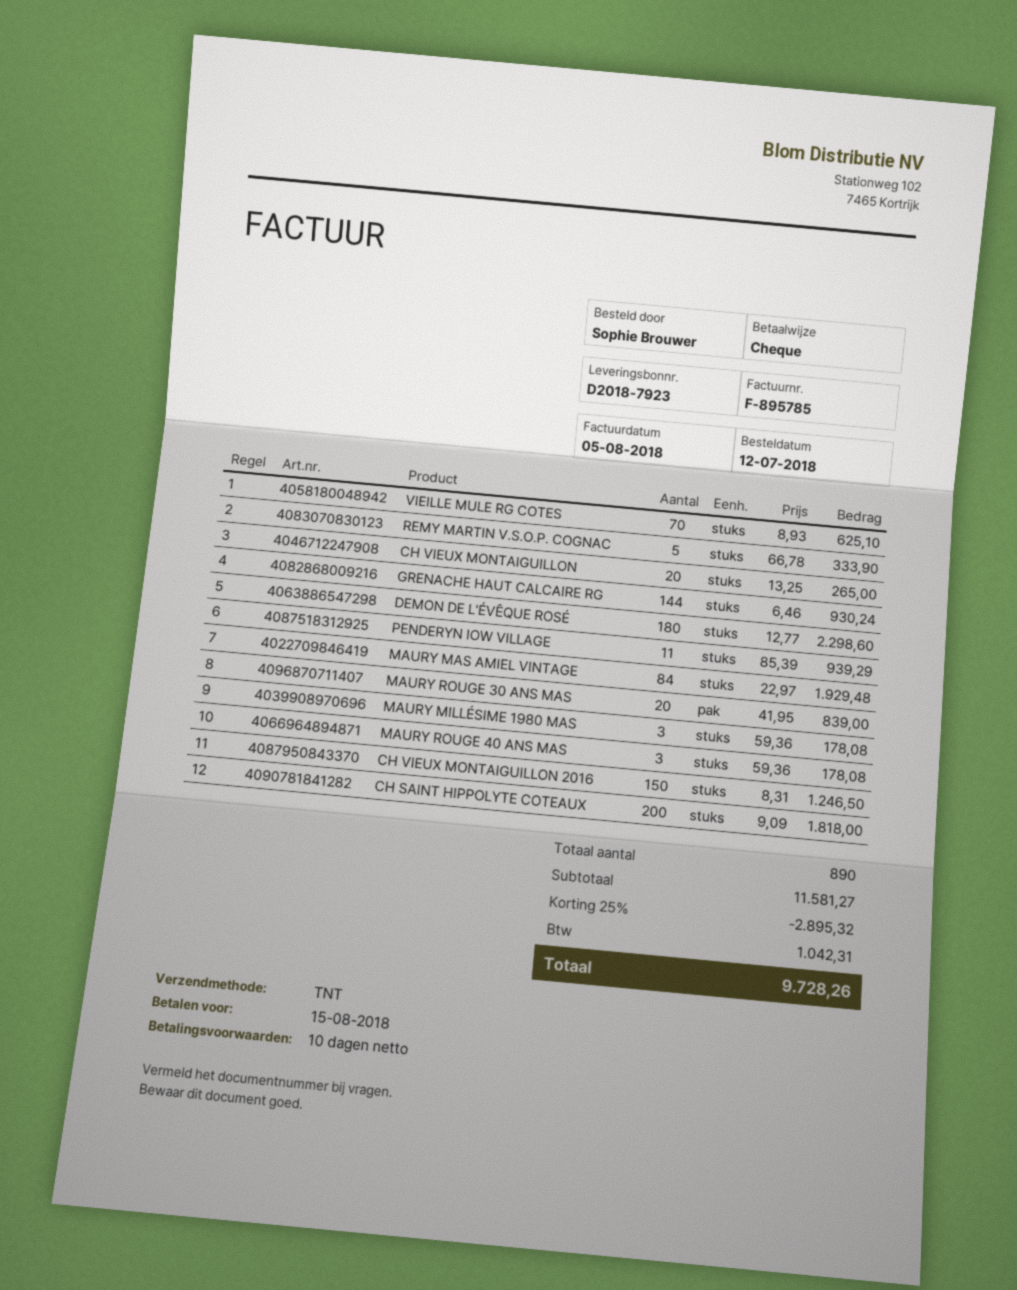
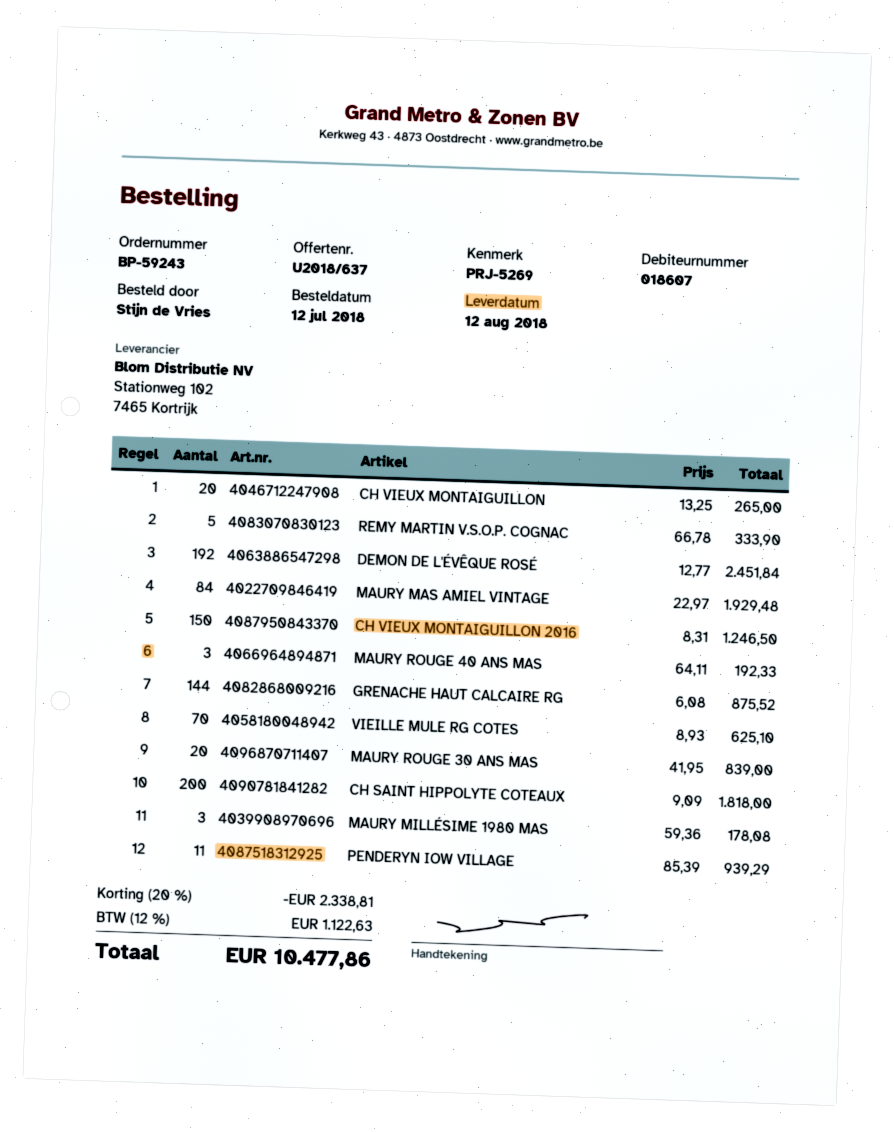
ordered by: Sophie Brouwer -> Stijn de Vries
GRENACHE HAUT CALCAIRE RG: 144 x 6.46 = 930.24 -> 144 x 6.08 = 875.52
DEMON DE L'ÉVÊQUE ROSÉ: 180 x 12.77 = 2298.60 -> 192 x 12.77 = 2451.84
MAURY ROUGE 40 ANS MAS: 3 x 59.36 = 178.08 -> 3 x 64.11 = 192.33
discount: 25% = 2895.32 -> 20% = 2338.81
tax: 1042.31 -> 1122.63
total: 9728.26 -> 10477.86

